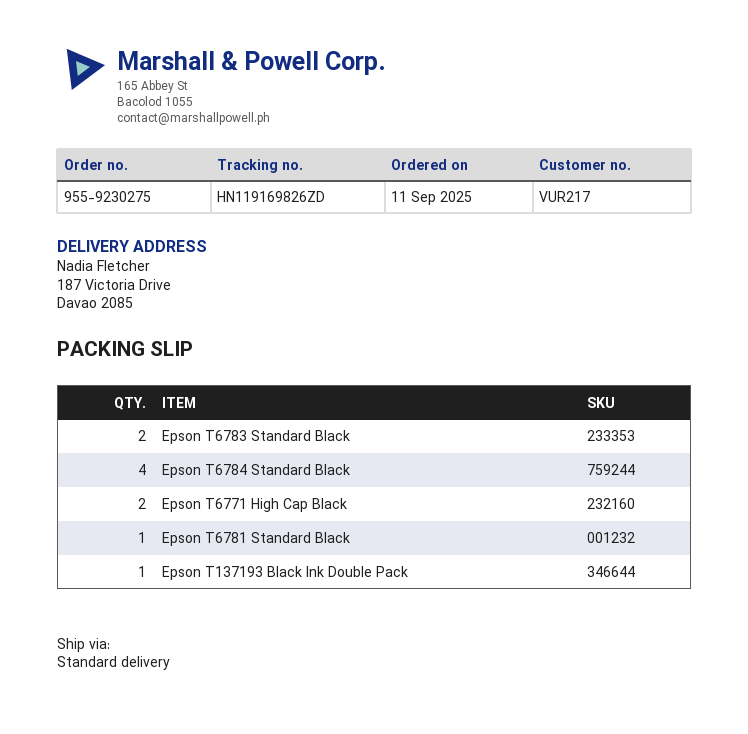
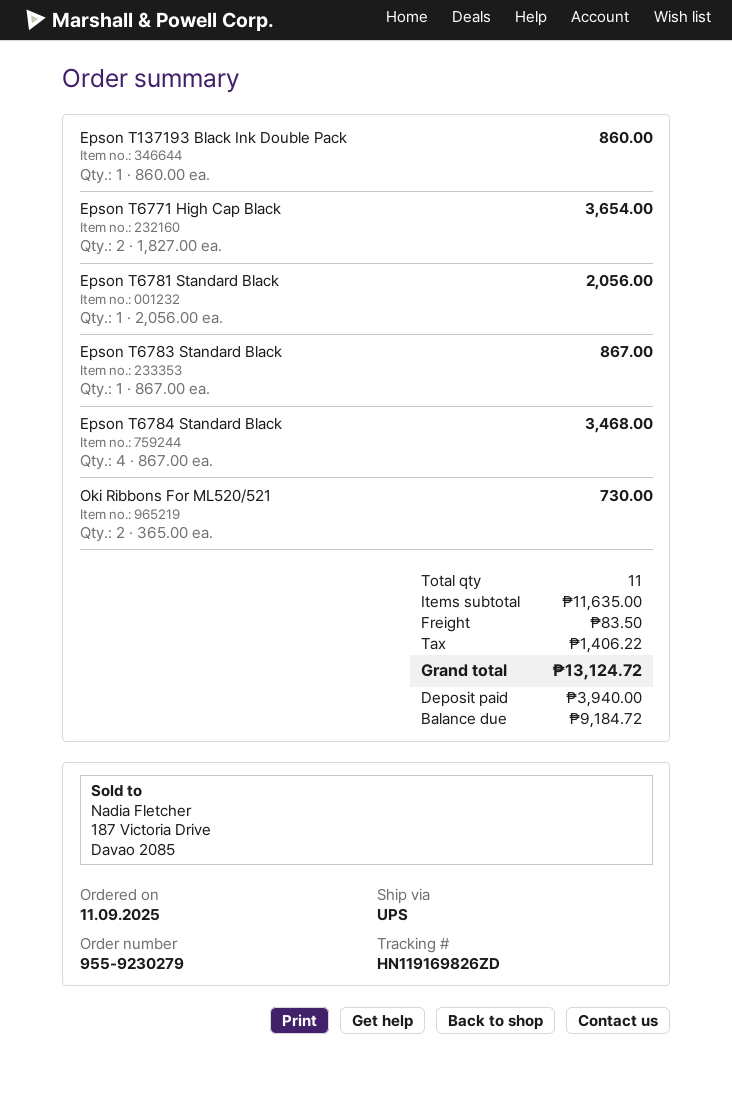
order number: 955-9230275 -> 955-9230279
shipping method: standard -> UPS
Epson T6783 Standard Black: 2 -> 1
Oki Ribbons For ML520/521: none -> 2

